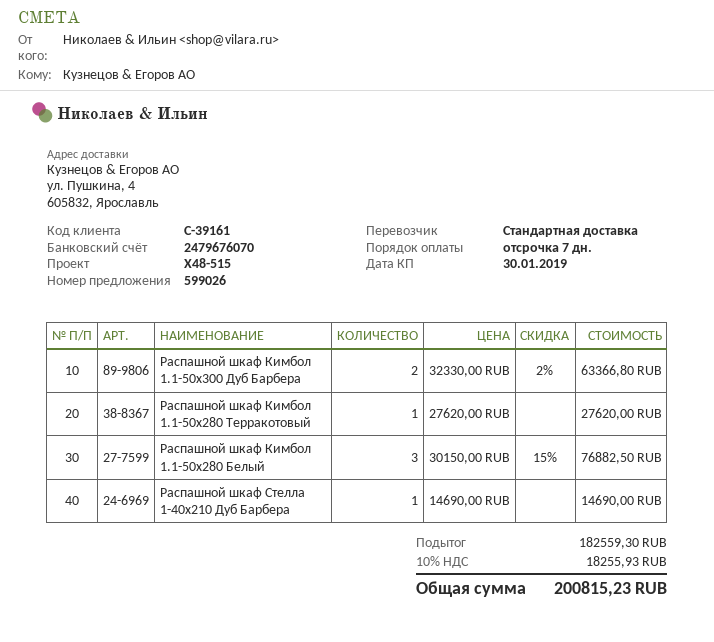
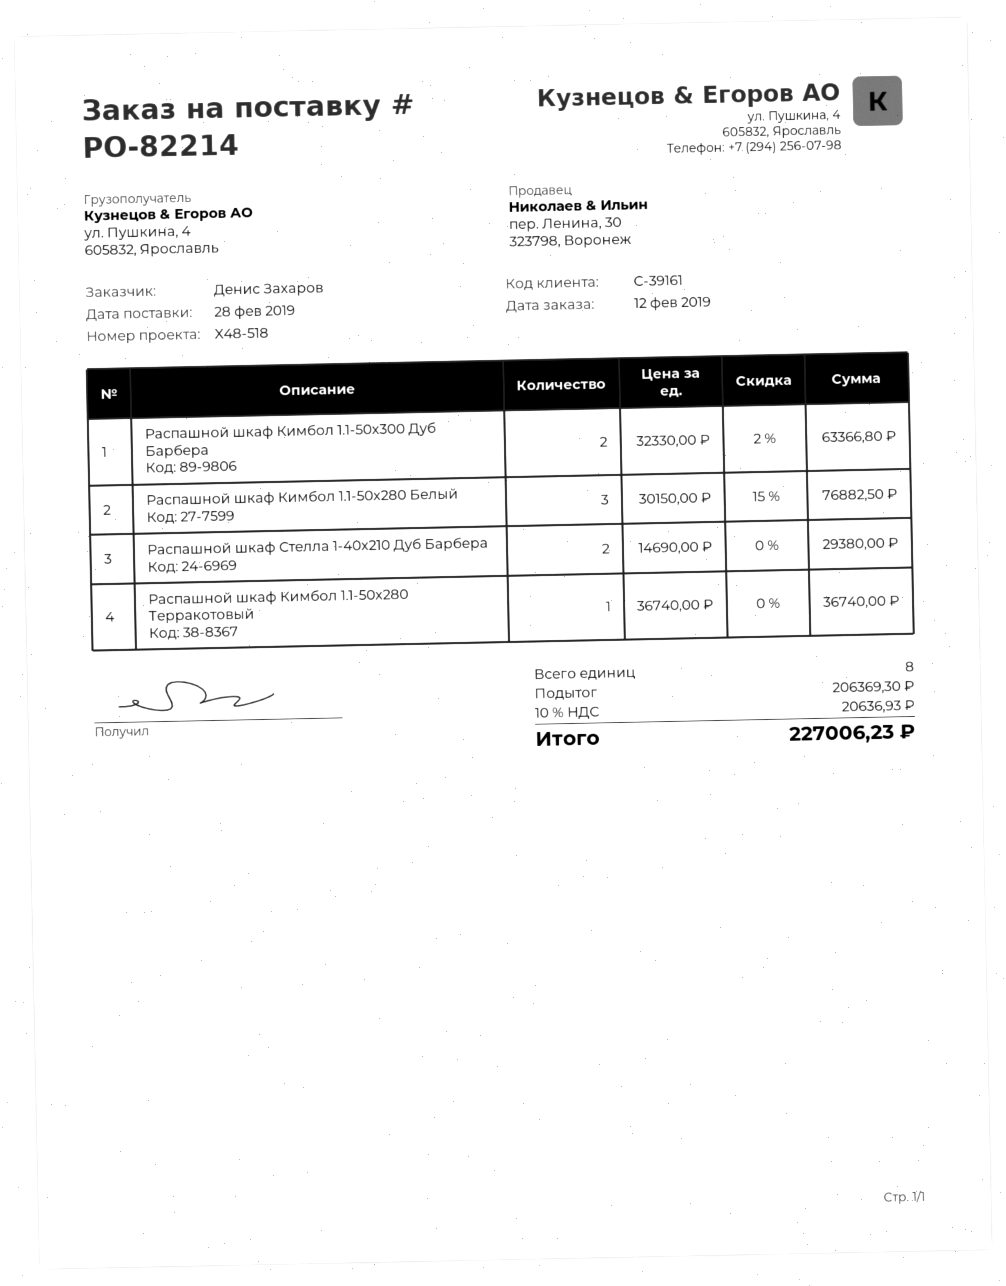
reference: X48-515 -> X48-518
Распашной шкаф Кимбол 1.1-50x280 Терракотовый: 1 x 27620.00 = 27620.00 -> 1 x 36740.00 = 36740.00
Распашной шкаф Стелла 1-40x210 Дуб Барбера: 1 x 14690.00 = 14690.00 -> 2 x 14690.00 = 29380.00
subtotal: 182559.30 -> 206369.30
tax: 10% = 18255.93 -> 10% = 20636.93
total: 200815.23 -> 227006.23

